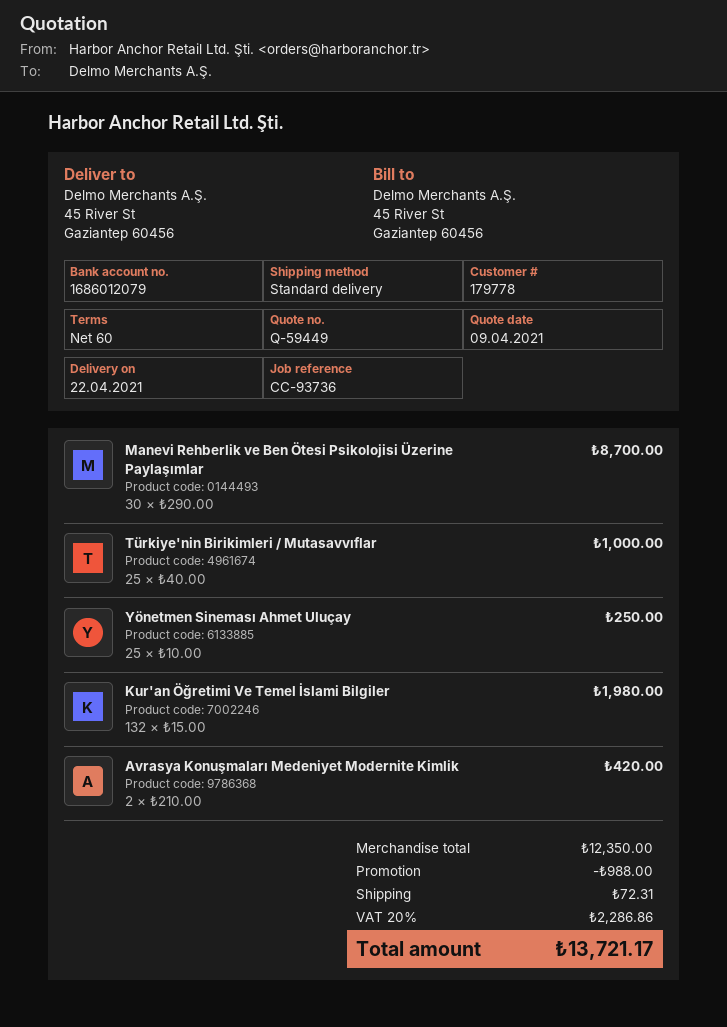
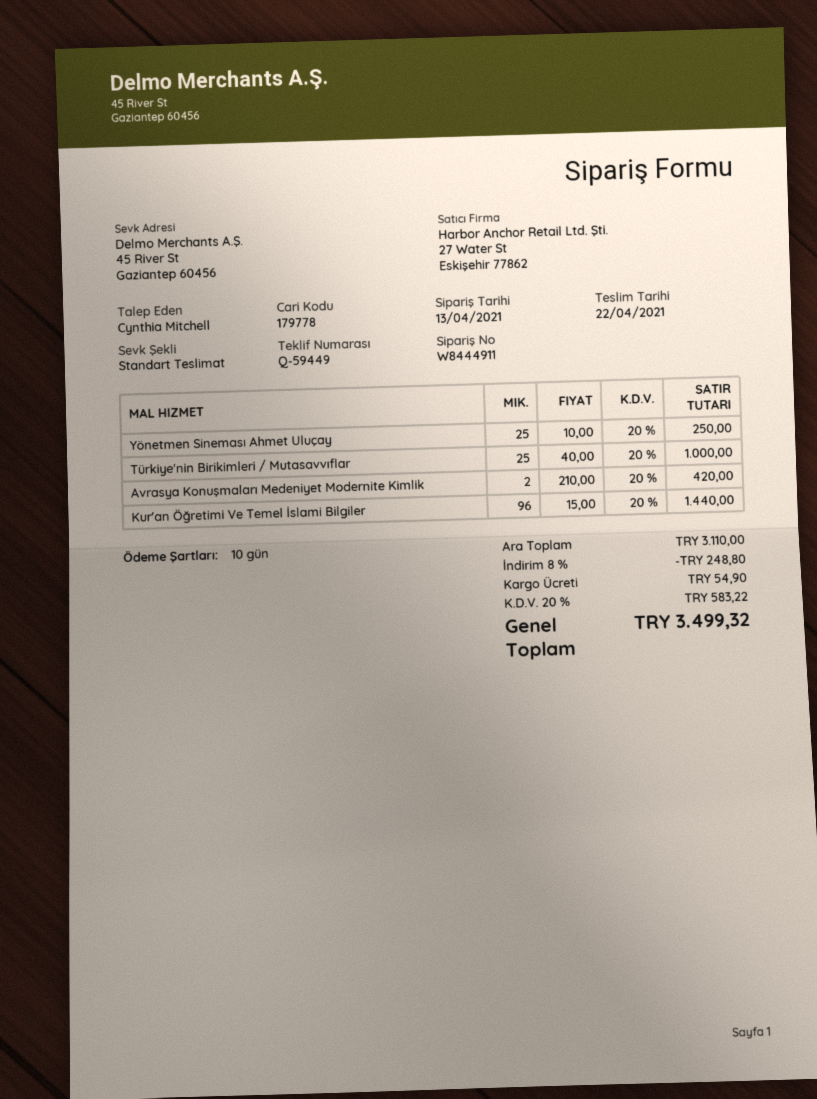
payment terms: 60 days -> 10 days
Manevi Rehberlik ve Ben Ötesi Psikolojisi Üzerine Paylaşımlar: 30 x 290.00 = 8700.00 -> none
Kur'an Öğretimi Ve Temel İslami Bilgiler: 132 x 15.00 = 1980.00 -> 96 x 15.00 = 1440.00
subtotal: 12350.00 -> 3110.00
discount: 988.00 -> 248.80
shipping: 72.31 -> 54.90
tax: 20% = 2286.86 -> 20% = 583.22
total: 13721.17 -> 3499.32

